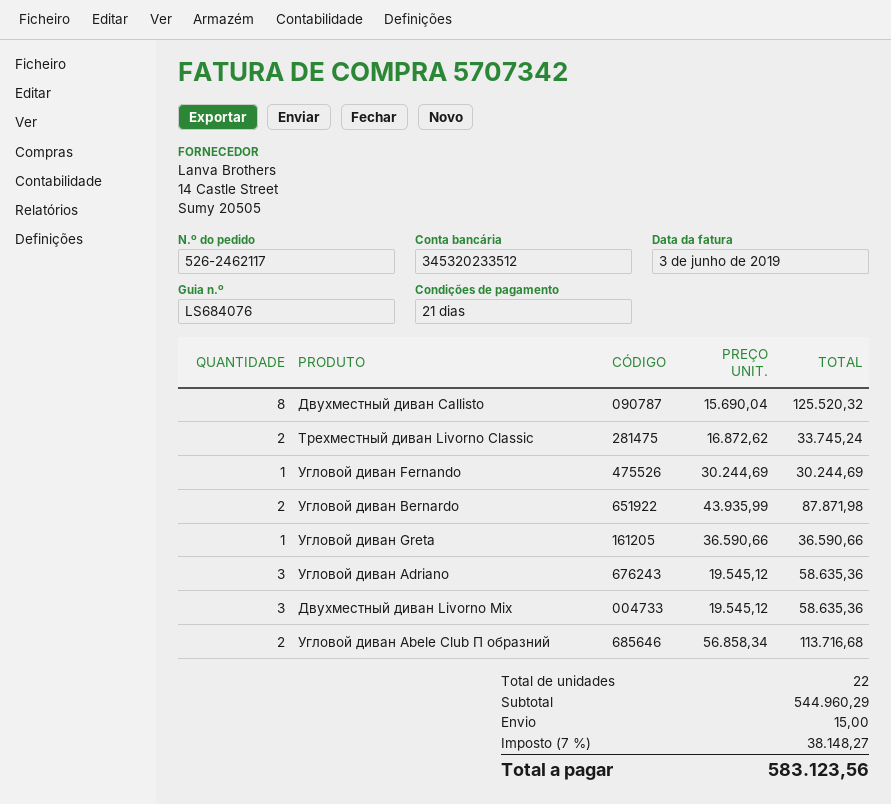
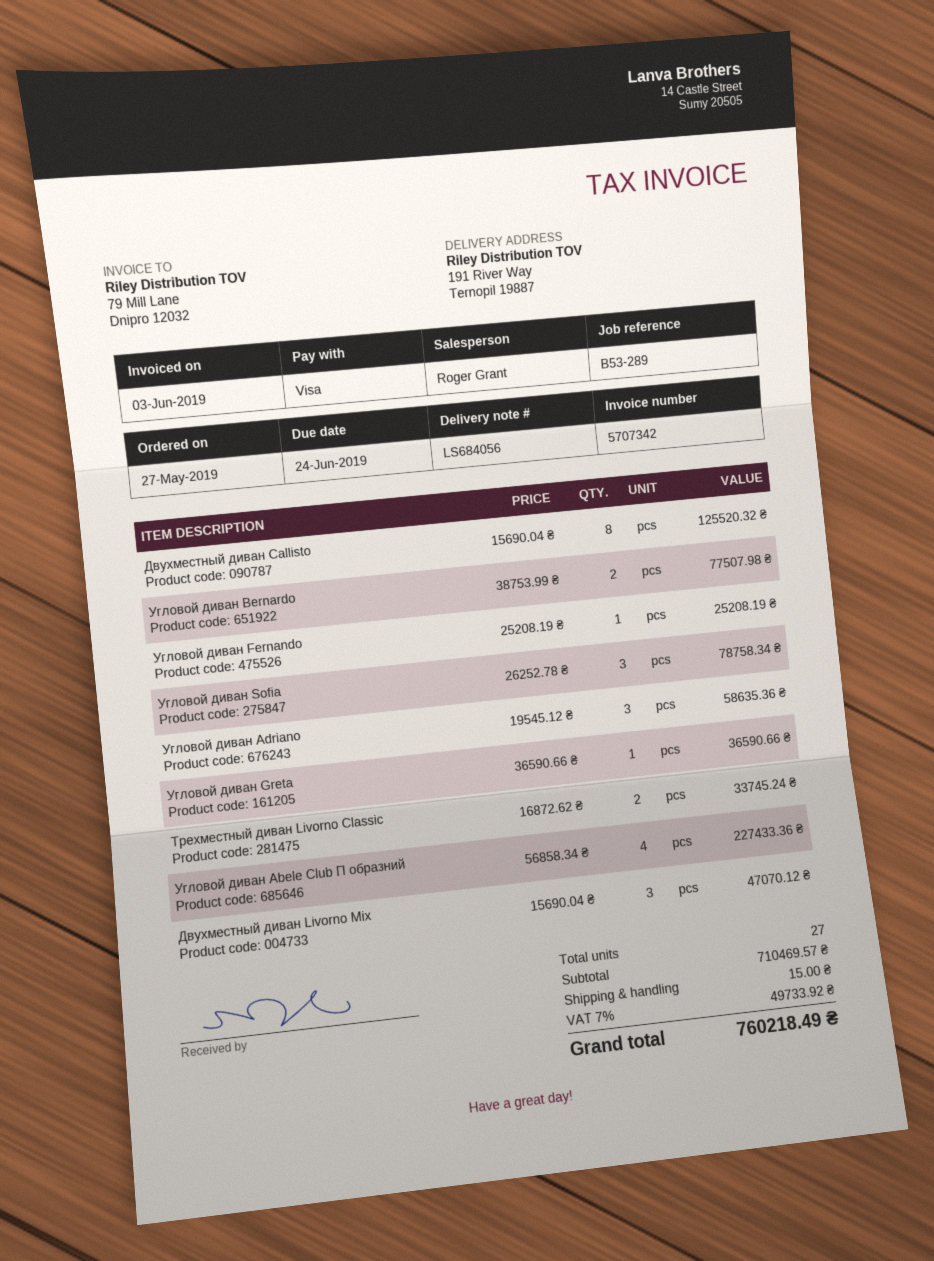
delivery note number: LS684076 -> LS684056
Угловой диван Fernando: 1 x 30244.69 = 30244.69 -> 1 x 25208.19 = 25208.19
Угловой диван Bernardo: 2 x 43935.99 = 87871.98 -> 2 x 38753.99 = 77507.98
Двухместный диван Livorno Mix: 3 x 19545.12 = 58635.36 -> 3 x 15690.04 = 47070.12
Угловой диван Abele Club П образний: 2 x 56858.34 = 113716.68 -> 4 x 56858.34 = 227433.36
Угловой диван Sofia: none -> 3 x 26252.78 = 78758.34
total quantity: 22 -> 27
subtotal: 544960.29 -> 710469.57
tax: 7% = 38148.27 -> 7% = 49733.92
total: 583123.56 -> 760218.49

